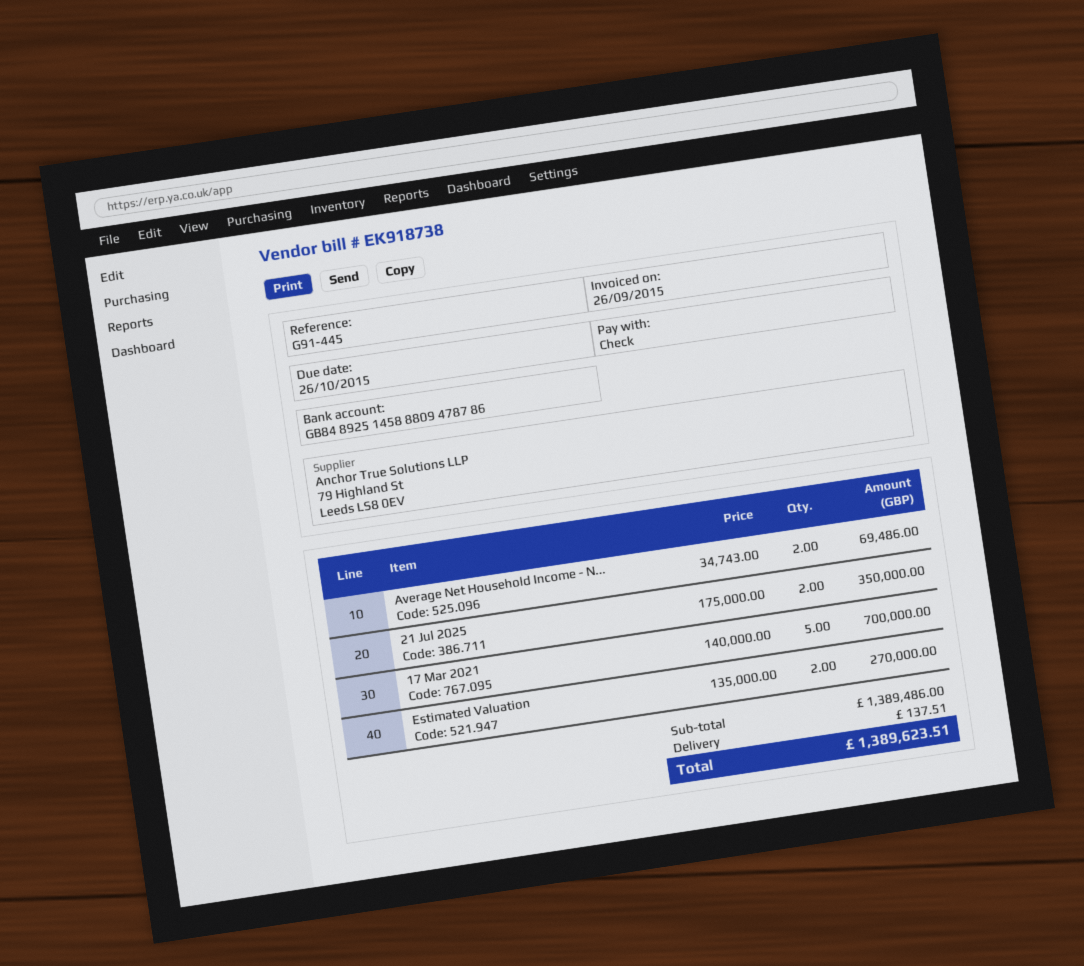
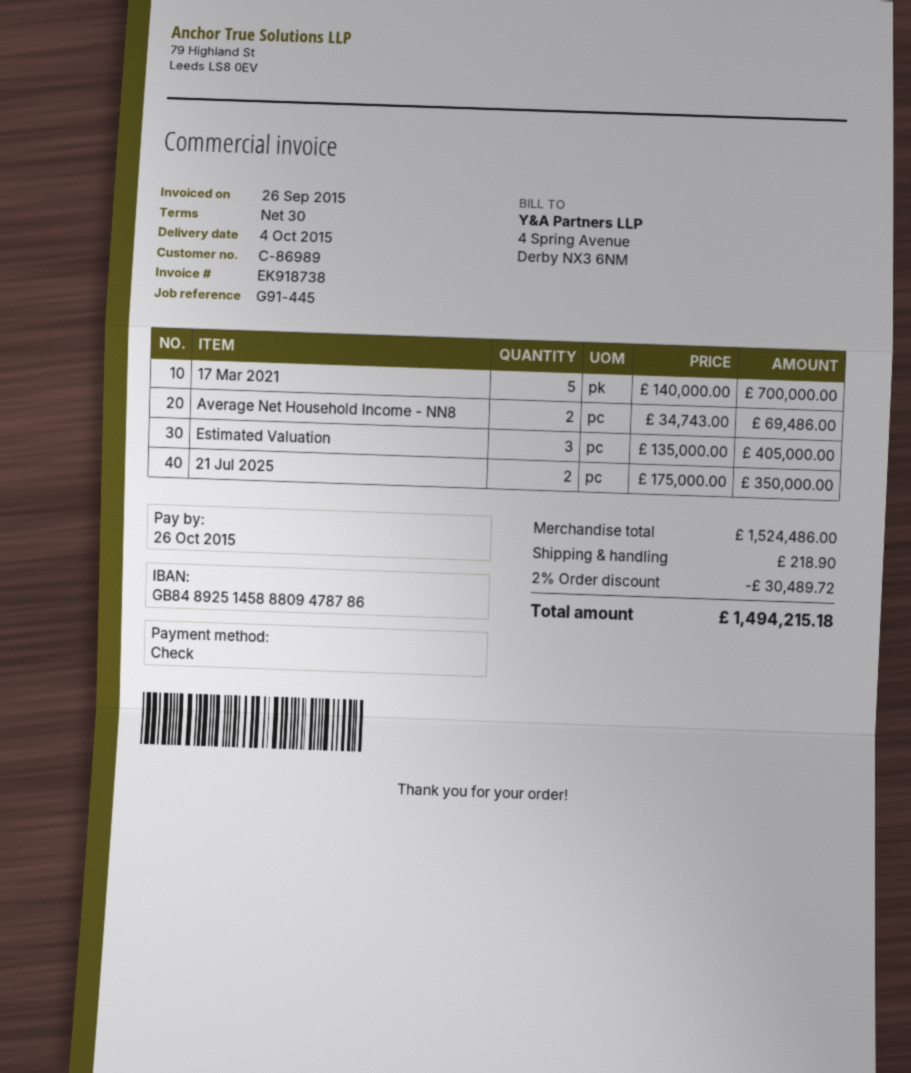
Estimated Valuation: 2 x 135000.00 = 270000.00 -> 3 x 135000.00 = 405000.00
subtotal: 1389486.00 -> 1524486.00
discount: none -> 2% = 30489.72
shipping: 137.51 -> 218.90
total: 1389623.51 -> 1494215.18

